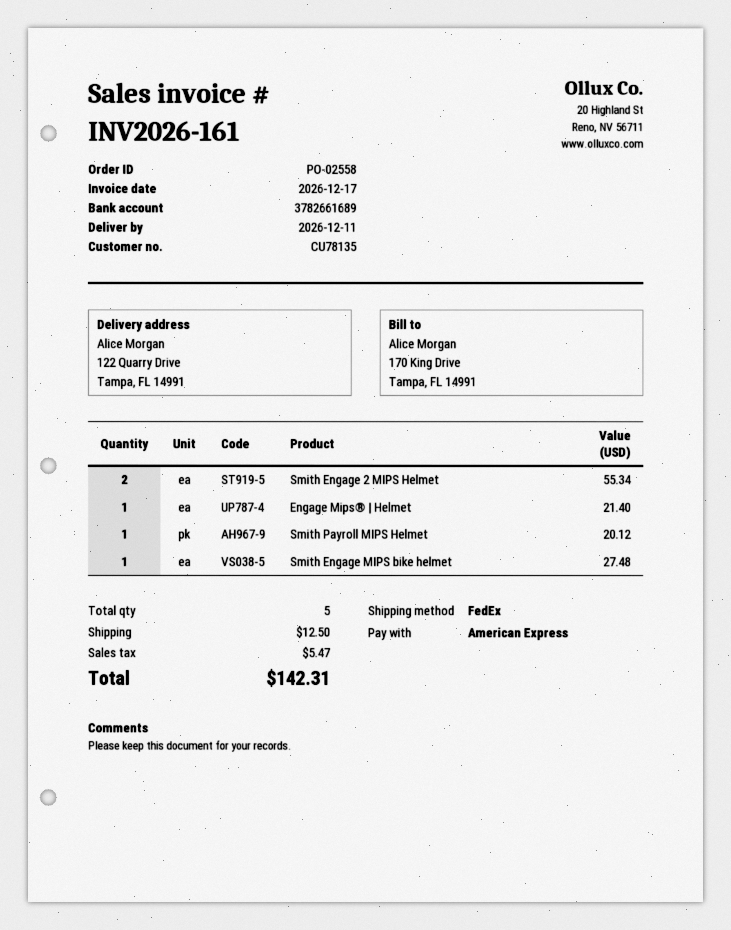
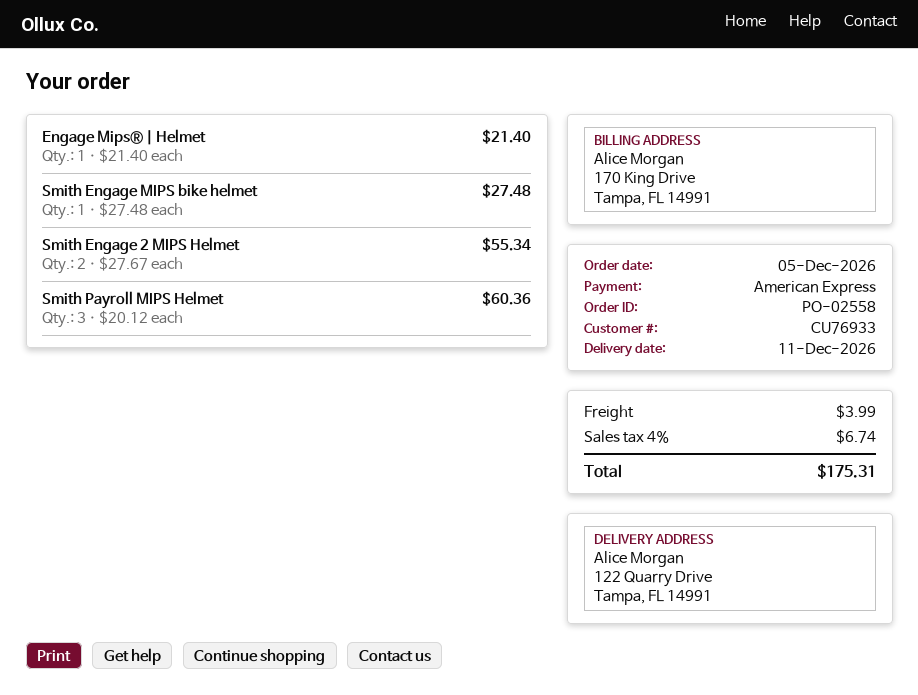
customer number: CU78135 -> CU76933
Smith Payroll MIPS Helmet: 1 for 20.12 -> 3 for 60.36
shipping: 12.50 -> 3.99
tax: 5.47 -> 6.74
total: 142.31 -> 175.31

